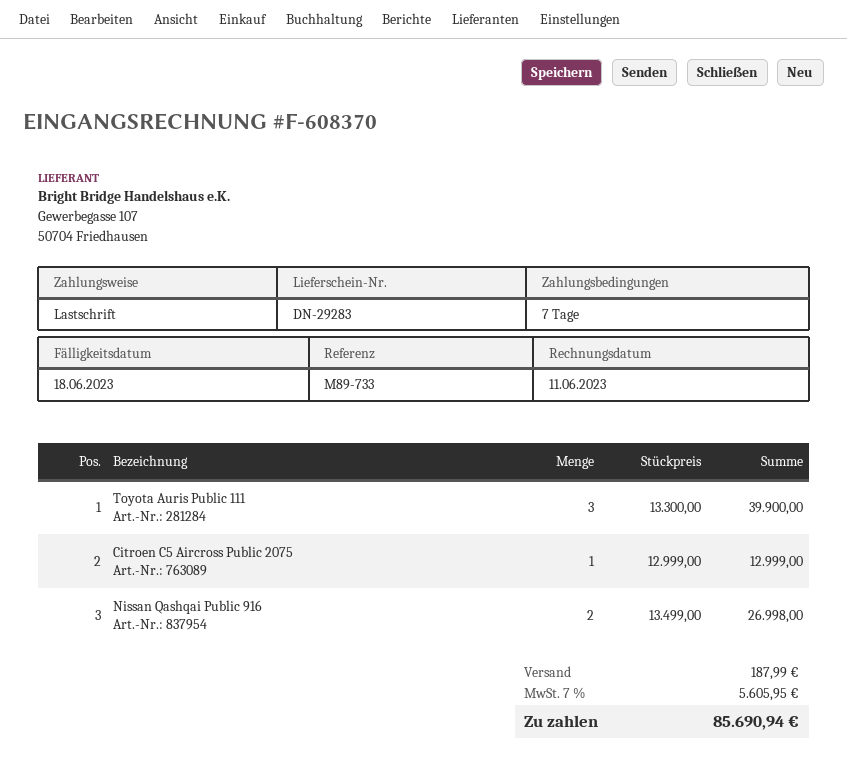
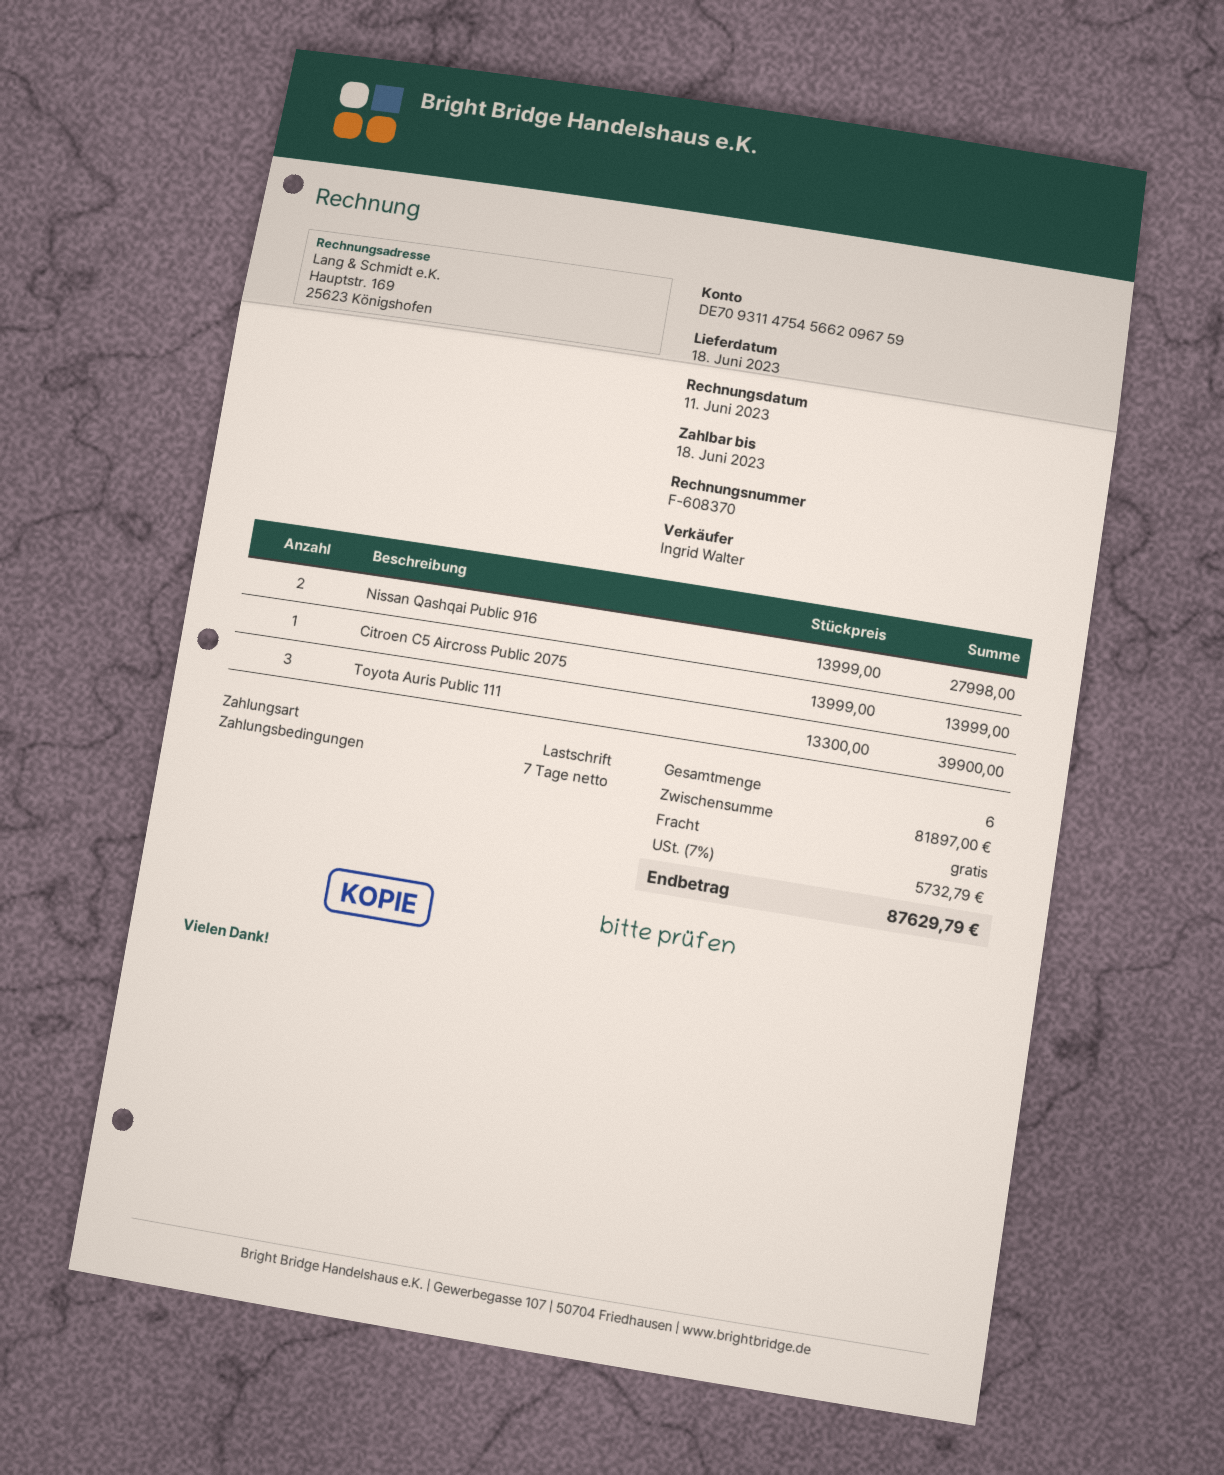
Citroen C5 Aircross Public 2075: 1 x 12999.00 = 12999.00 -> 1 x 13999.00 = 13999.00
Nissan Qashqai Public 916: 2 x 13499.00 = 26998.00 -> 2 x 13999.00 = 27998.00
shipping: 187.99 -> 0.00
tax: 7% = 5605.95 -> 7% = 5732.79
total: 85690.94 -> 87629.79

